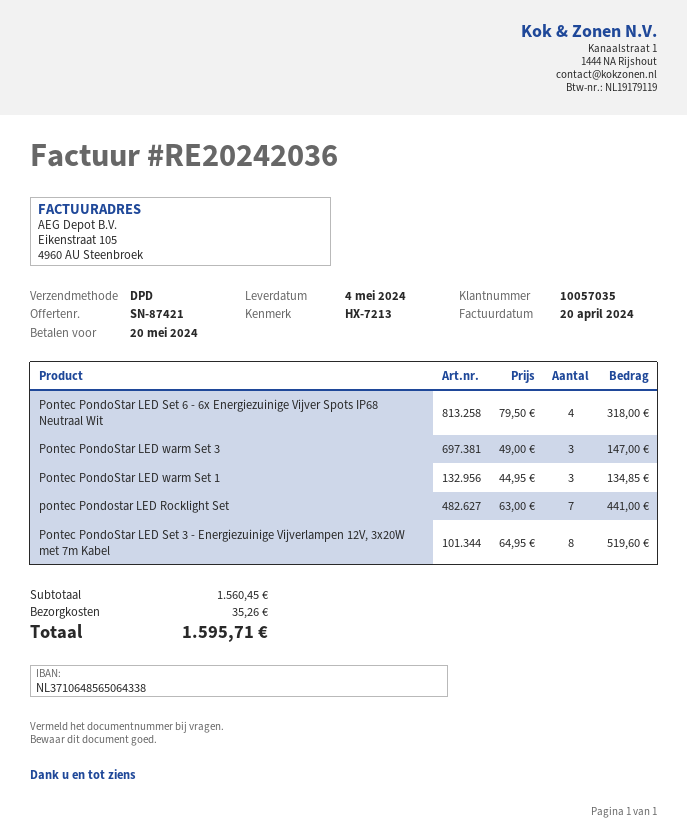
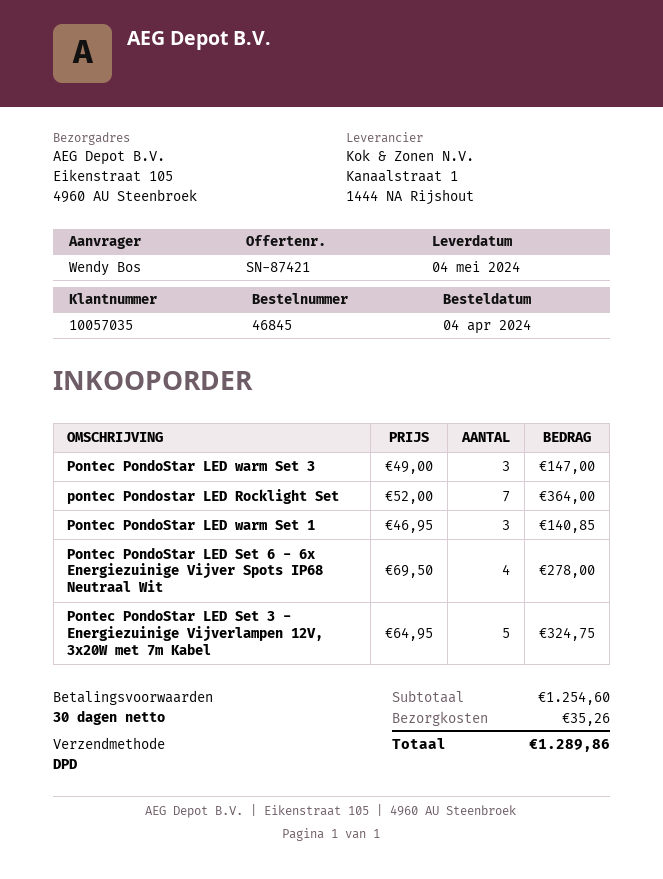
Pontec PondoStar LED Set 6 - 6x Energiezuinige Vijver Spots IP68 Neutraal Wit: 4 x 79.50 = 318.00 -> 4 x 69.50 = 278.00
Pontec PondoStar LED warm Set 1: 3 x 44.95 = 134.85 -> 3 x 46.95 = 140.85
pontec Pondostar LED Rocklight Set: 7 x 63.00 = 441.00 -> 7 x 52.00 = 364.00
Pontec PondoStar LED Set 3 - Energiezuinige Vijverlampen 12V, 3x20W met 7m Kabel: 8 x 64.95 = 519.60 -> 5 x 64.95 = 324.75
subtotal: 1560.45 -> 1254.60
total: 1595.71 -> 1289.86

